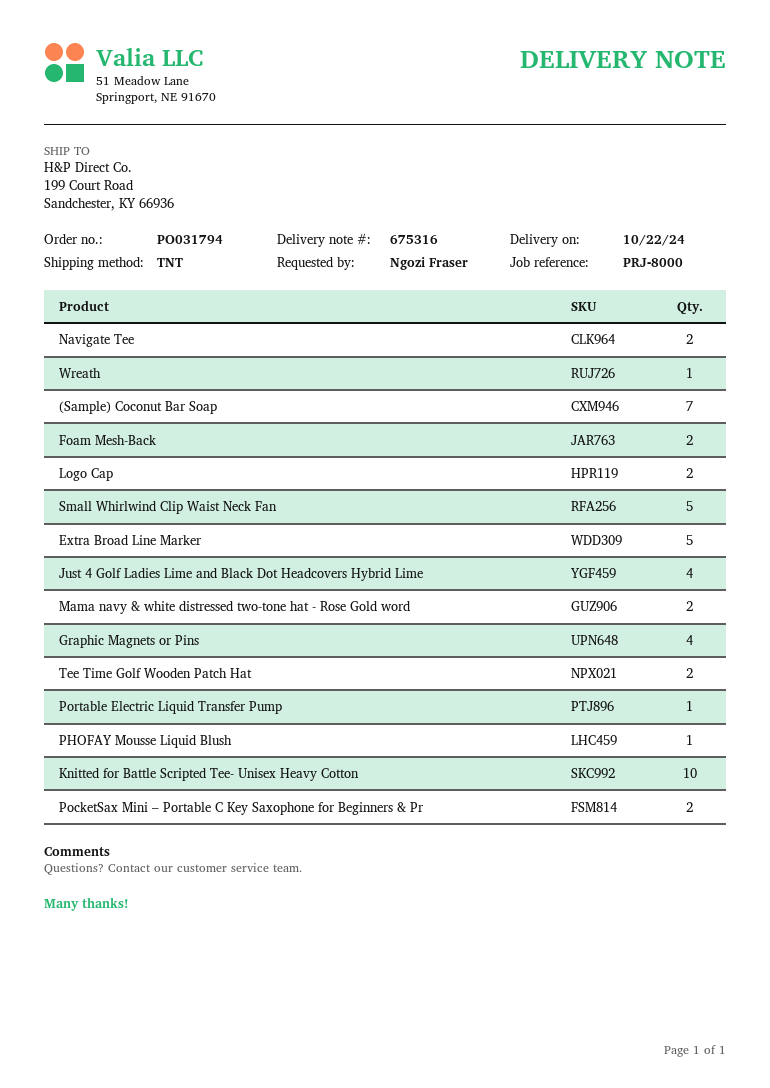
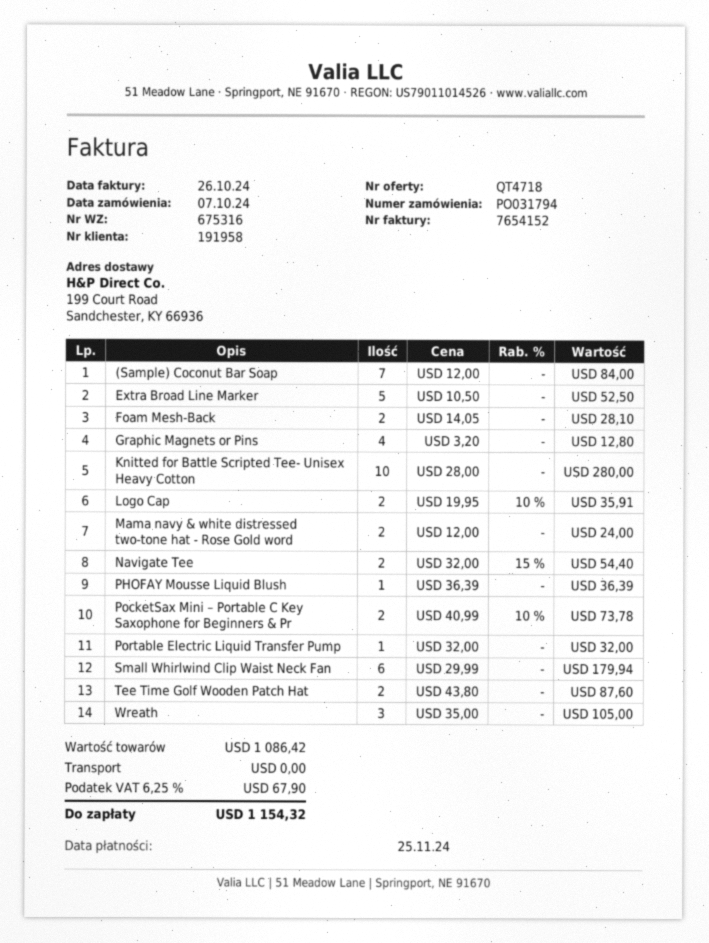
Wreath: 1 -> 3
Small Whirlwind Clip Waist Neck Fan: 5 -> 6
Just 4 Golf Ladies Lime and Black Dot Headcovers Hybrid Lime: 4 -> none

